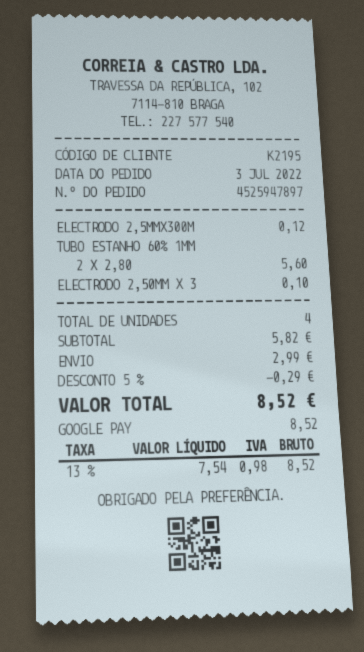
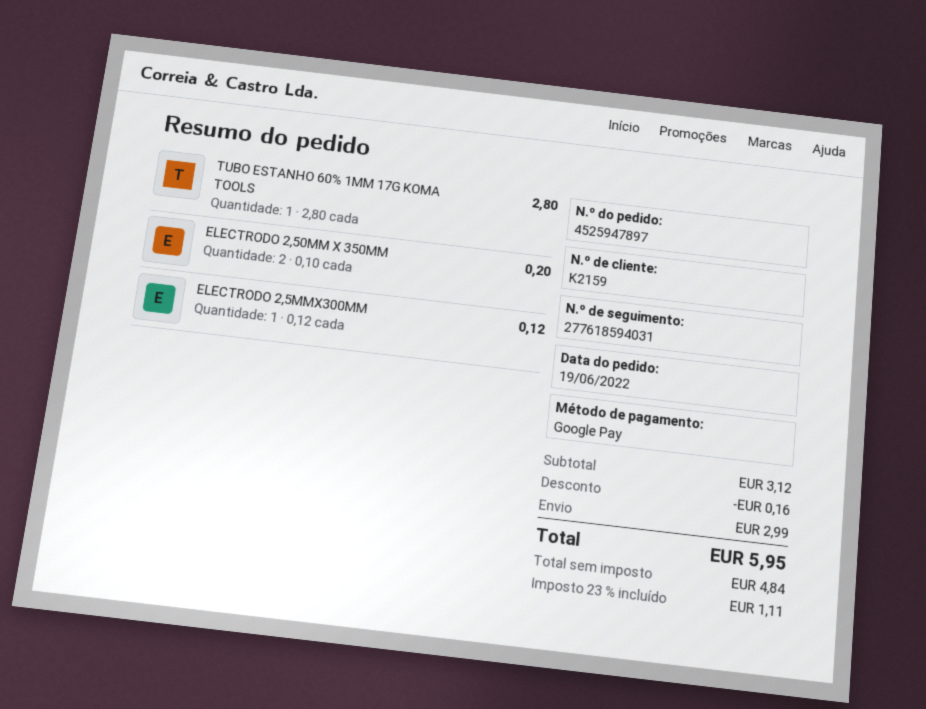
order date: 2022-07-03 -> 2022-06-19
customer number: K2195 -> K2159
TUBO ESTANHO 60% 1MM: 2 x 2.80 = 5.60 -> 1 x 2.80 = 2.80
ELECTRODO 2,50MM X 3: 1 x 0.10 = 0.10 -> 2 x 0.10 = 0.20
subtotal: 5.82 -> 3.12
discount: 0.29 -> 0.16
net: 7.54 -> 4.84
tax: 13% = 0.98 -> 23% = 1.11
total: 8.52 -> 5.95

